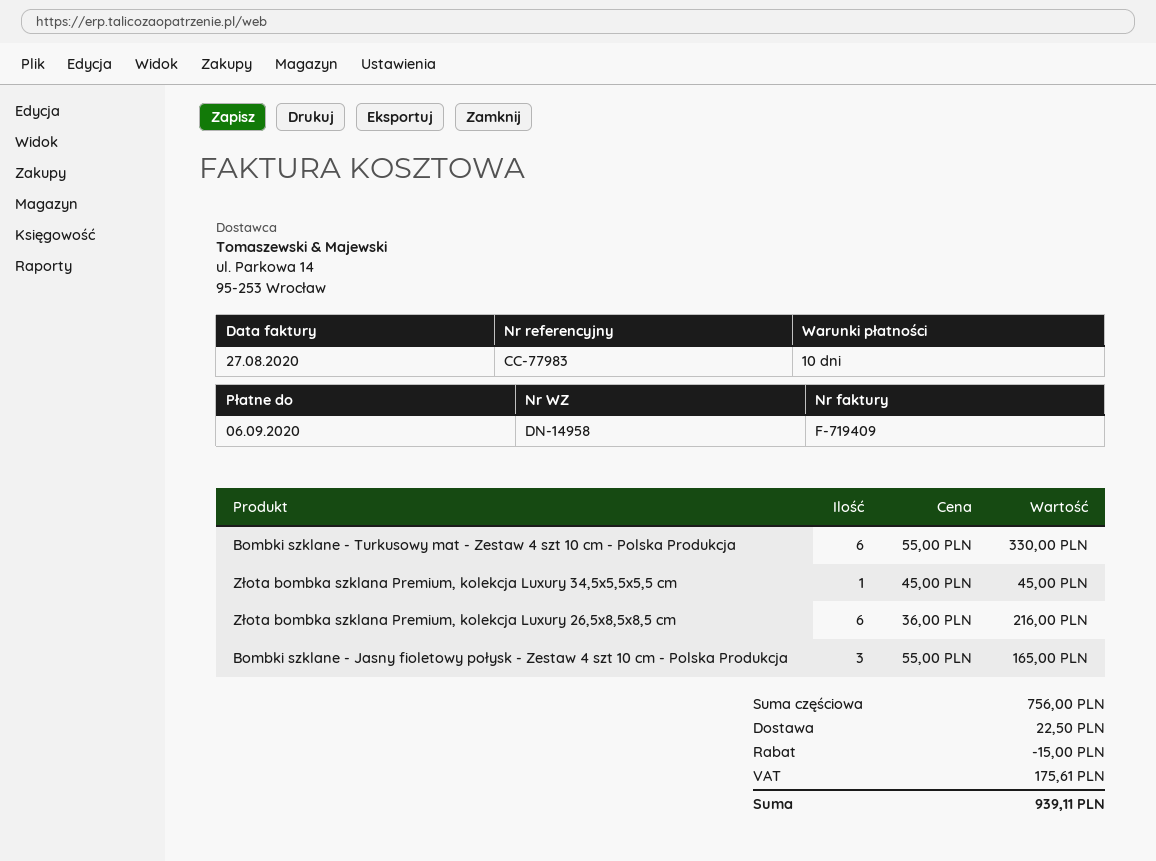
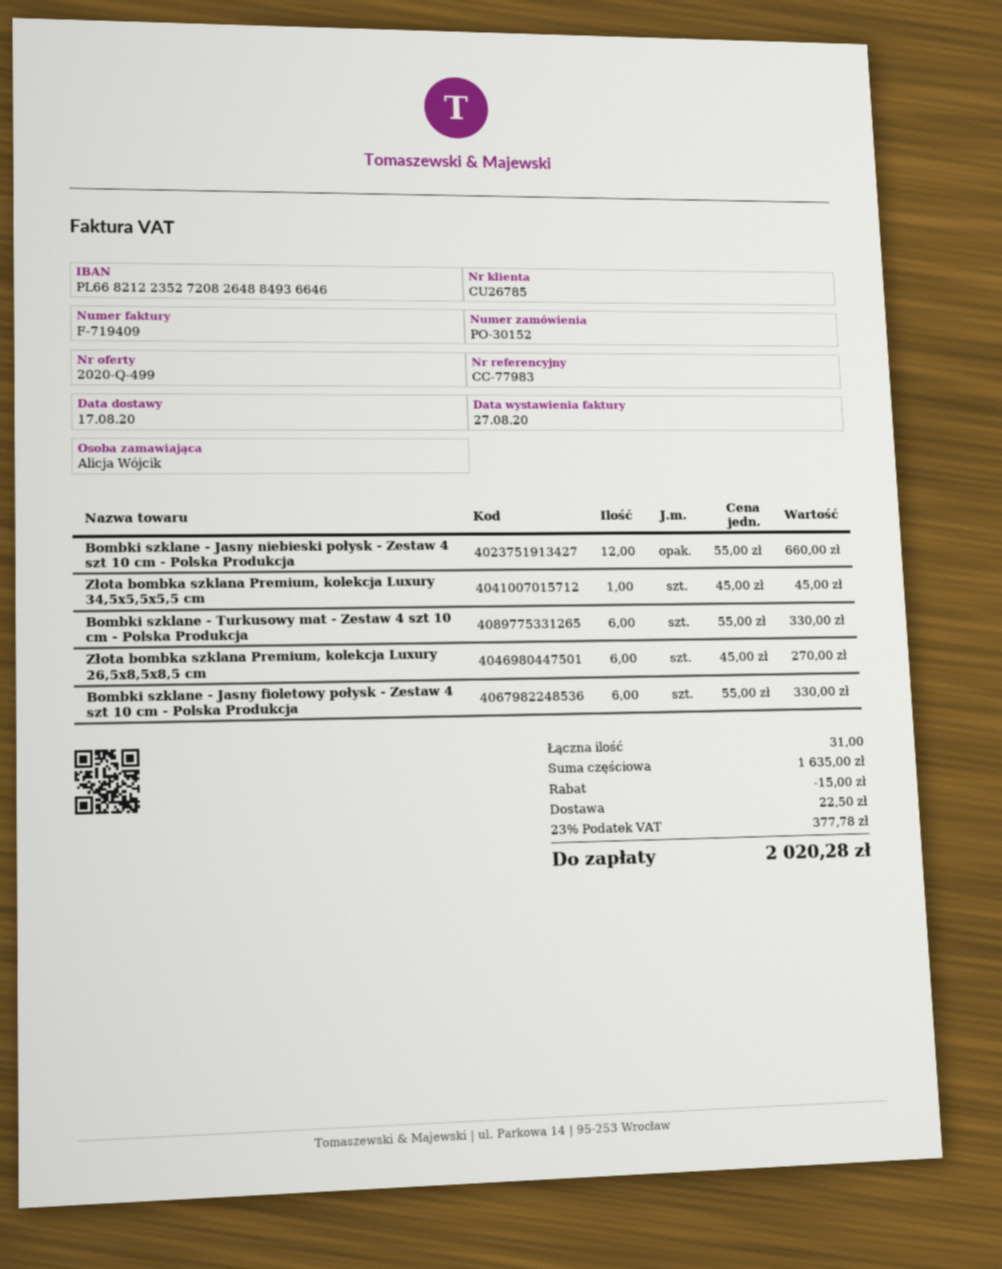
Złota bombka szklana Premium, kolekcja Luxury 26,5x8,5x8,5 cm: 6 x 36.00 = 216.00 -> 6 x 45.00 = 270.00
Bombki szklane - Jasny fioletowy połysk - Zestaw 4 szt 10 cm - Polska Produkcja: 3 x 55.00 = 165.00 -> 6 x 55.00 = 330.00
Bombki szklane - Jasny niebieski połysk - Zestaw 4 szt 10 cm - Polska Produkcja: none -> 12 x 55.00 = 660.00
subtotal: 756.00 -> 1635.00
tax: 175.61 -> 377.78
total: 939.11 -> 2020.28

